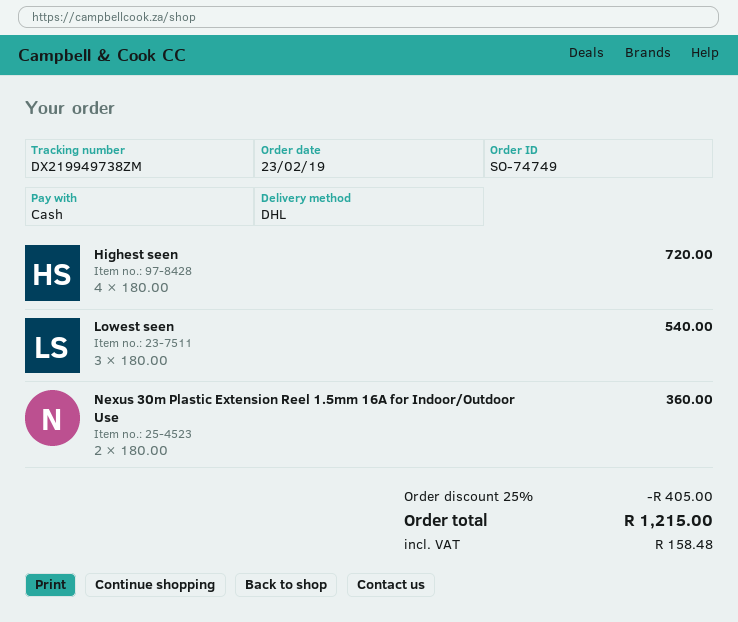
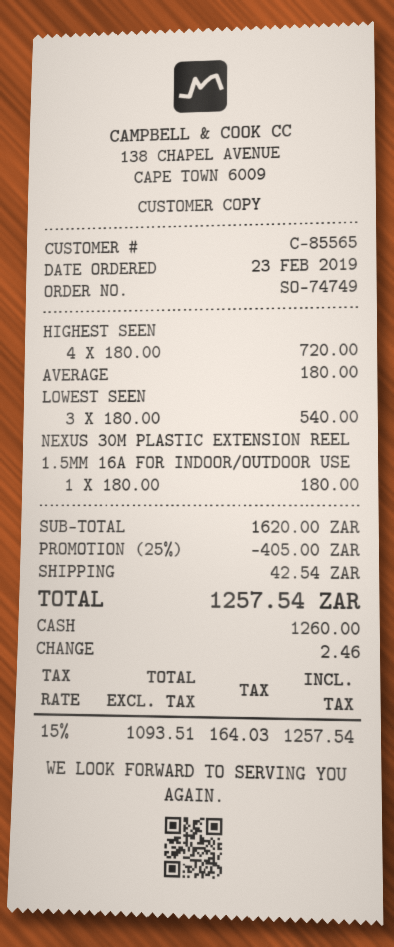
Nexus 30m Plastic Extension Reel 1.5mm 16A for Indoor/Outdoor Use: 2 x 180.00 = 360.00 -> 1 x 180.00 = 180.00
AVERAGE: none -> 1 x 180.00 = 180.00
shipping: none -> 42.54
tax: 158.48 -> 164.03
total: 1215.00 -> 1257.54

